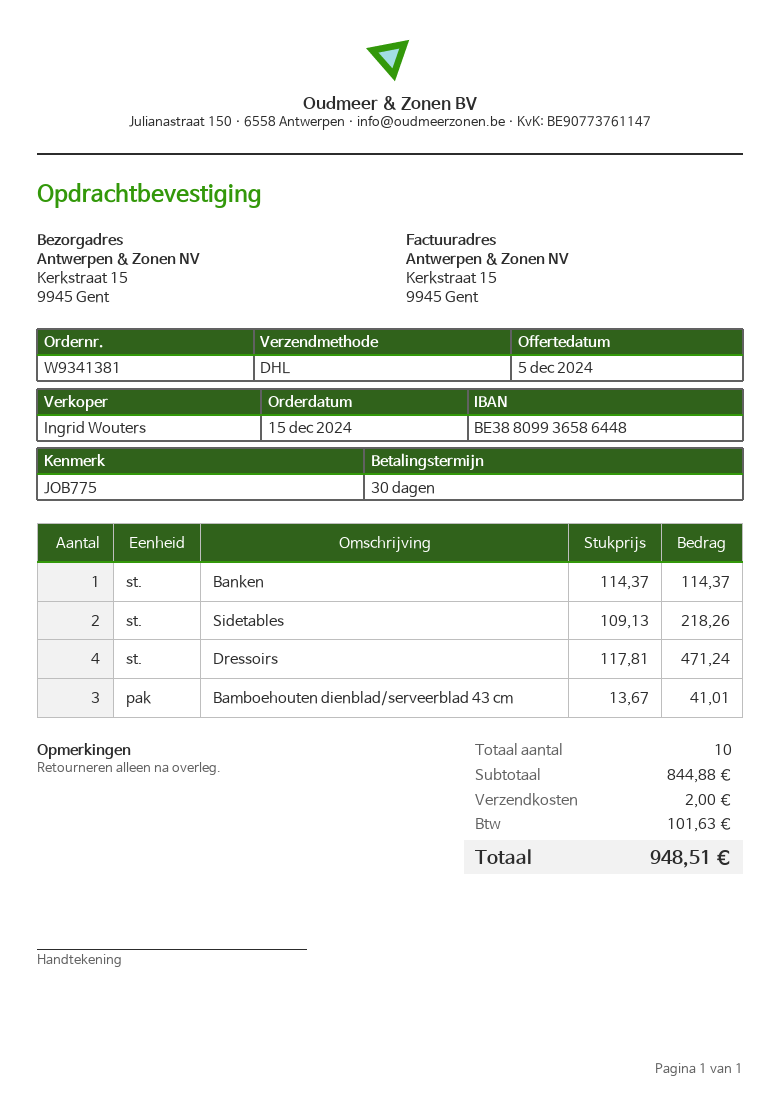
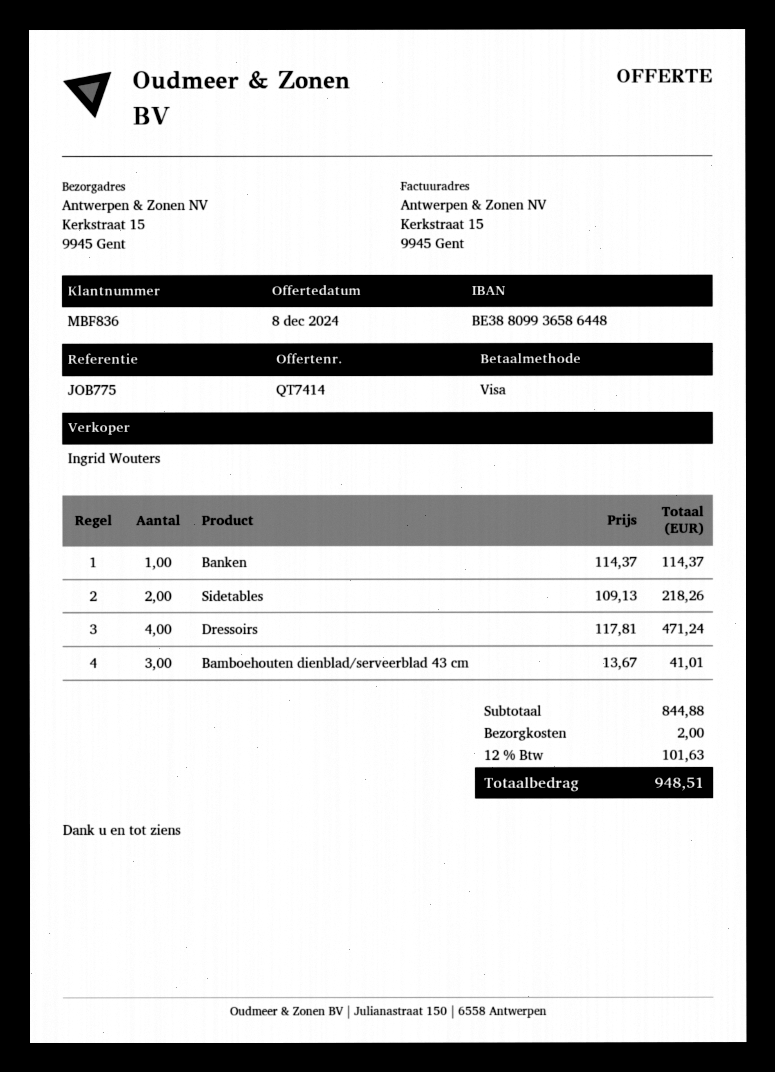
quote date: 2024-12-05 -> 2024-12-08

